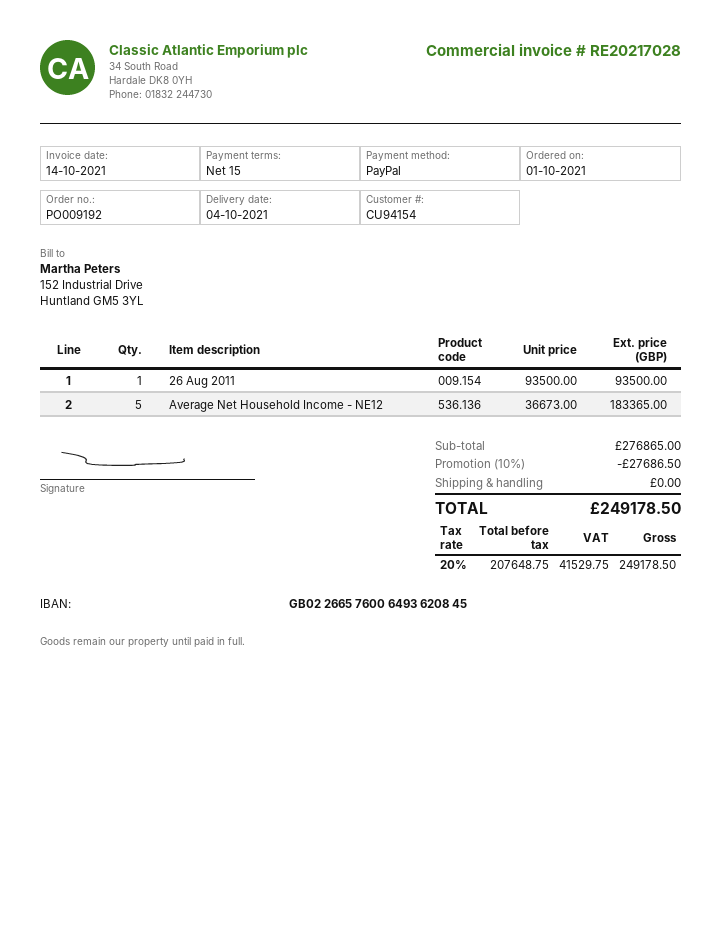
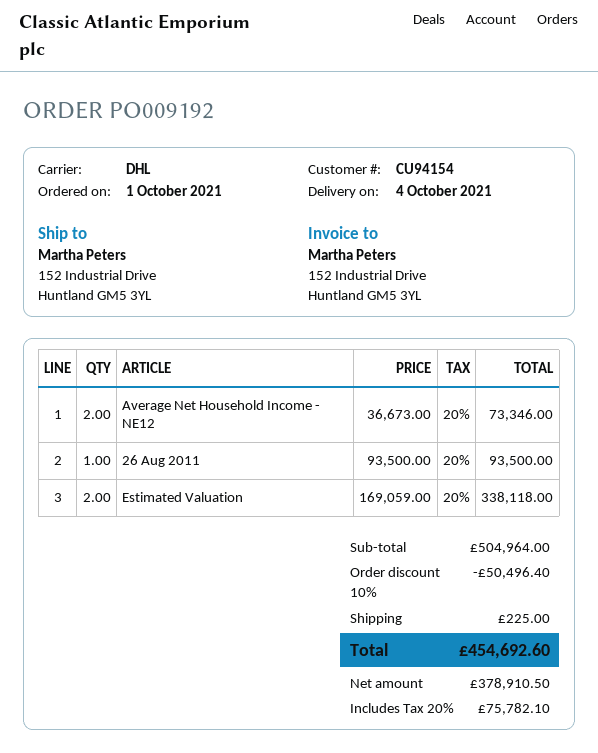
Average Net Household Income - NE12: 5 x 36673.00 = 183365.00 -> 2 x 36673.00 = 73346.00
Estimated Valuation: none -> 2 x 169059.00 = 338118.00
subtotal: 276865.00 -> 504964.00
discount: 10% = 27686.50 -> 10% = 50496.40
shipping: 0.00 -> 225.00
net: 207648.75 -> 378910.50
tax: 20% = 41529.75 -> 20% = 75782.10
total: 249178.50 -> 454692.60

